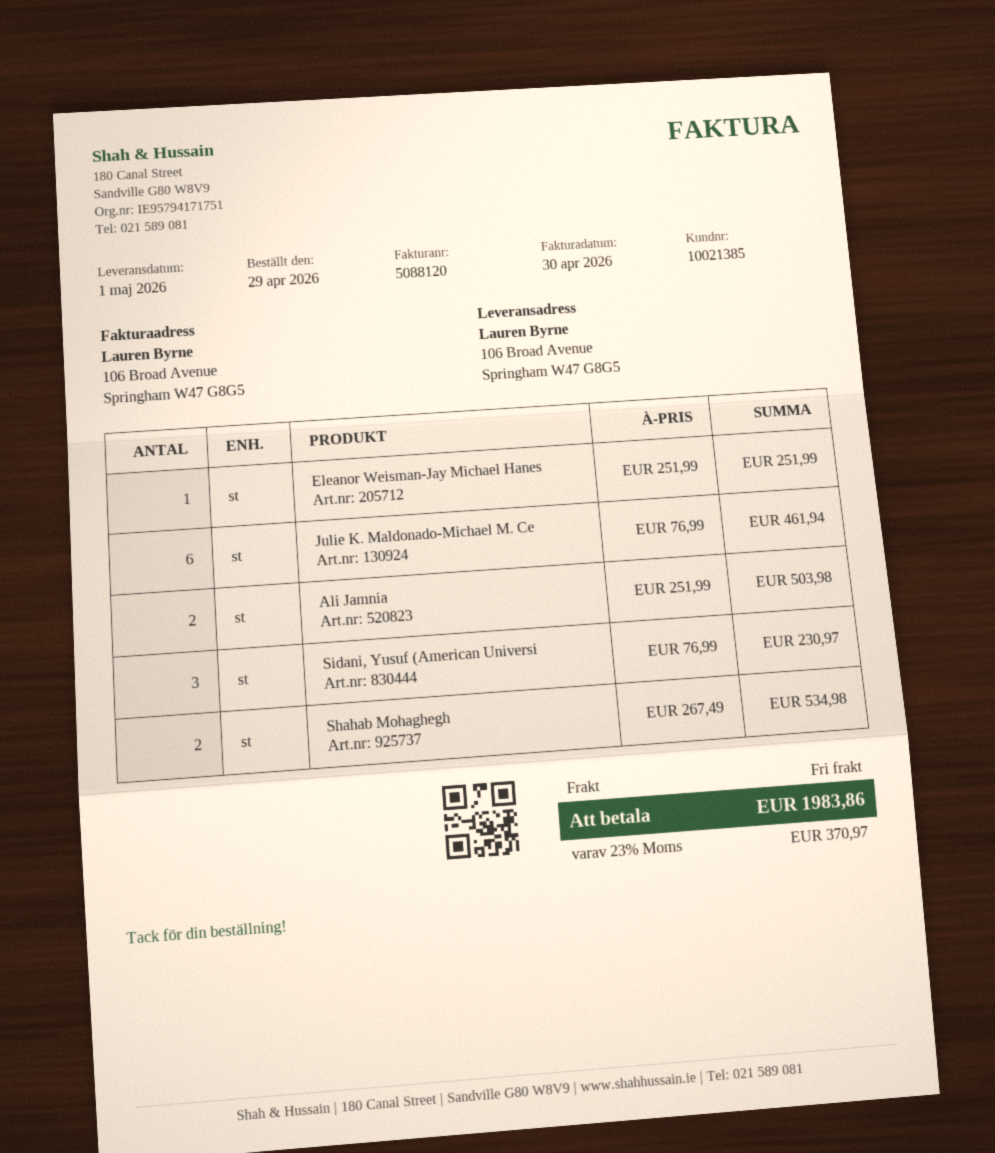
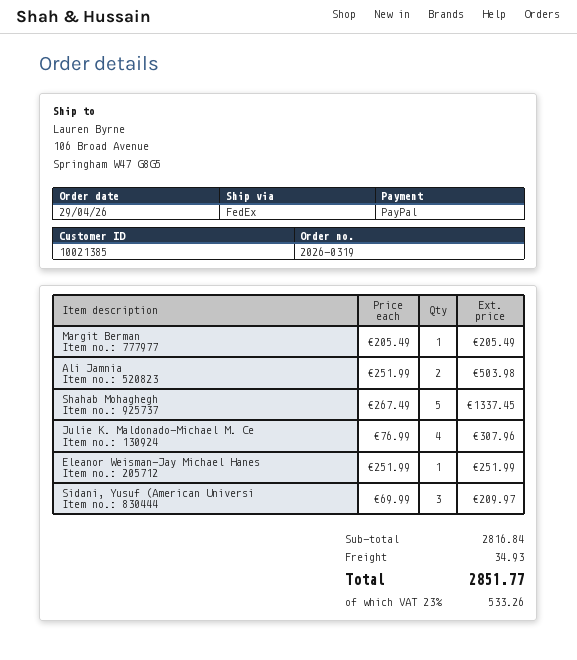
Julie K. Maldonado-Michael M. Ce: 6 x 76.99 = 461.94 -> 4 x 76.99 = 307.96
Sidani, Yusuf (American Universi: 3 x 76.99 = 230.97 -> 3 x 69.99 = 209.97
Shahab Mohaghegh: 2 x 267.49 = 534.98 -> 5 x 267.49 = 1337.45
Margit Berman: none -> 1 x 205.49 = 205.49
shipping: 0.00 -> 34.93
tax: 23% = 370.97 -> 23% = 533.26
total: 1983.86 -> 2851.77

